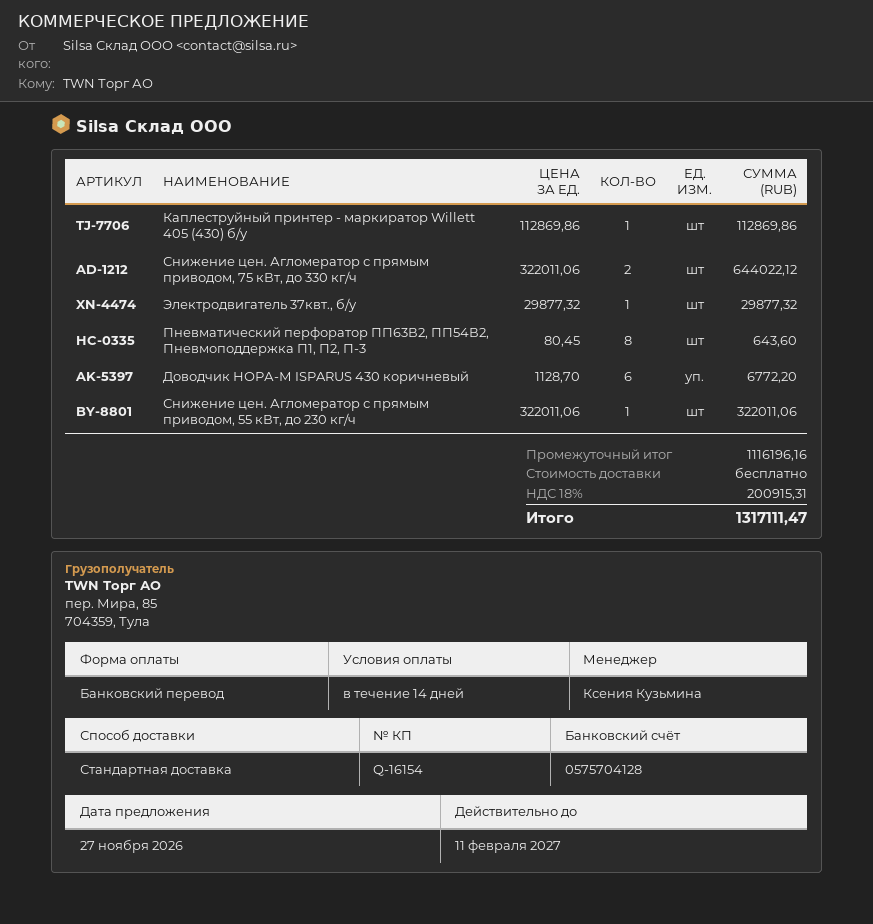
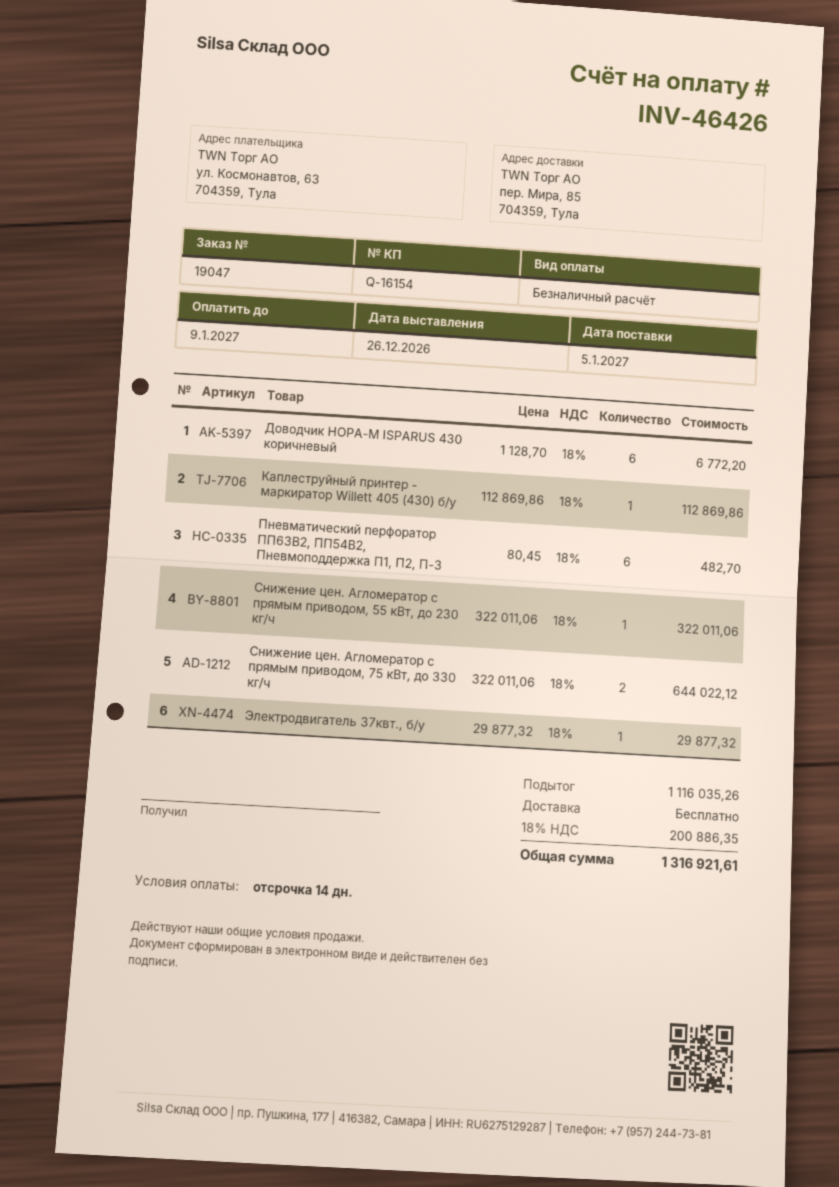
Пневматический перфоратор ПП63В2, ПП54В2, Пневмоподдержка П1, П2, П-3: 8 x 80.45 = 643.60 -> 6 x 80.45 = 482.70
subtotal: 1116196.16 -> 1116035.26
tax: 18% = 200915.31 -> 18% = 200886.35
total: 1317111.47 -> 1316921.61

